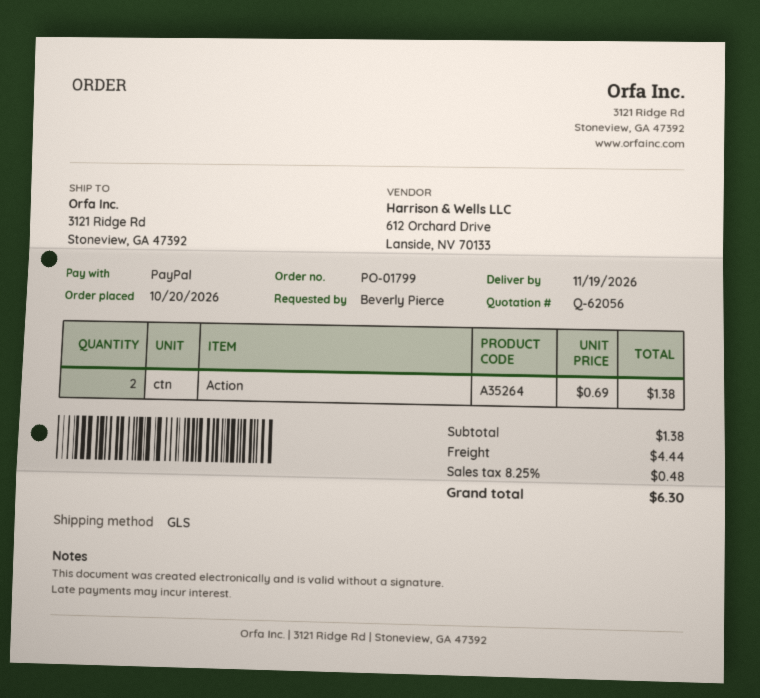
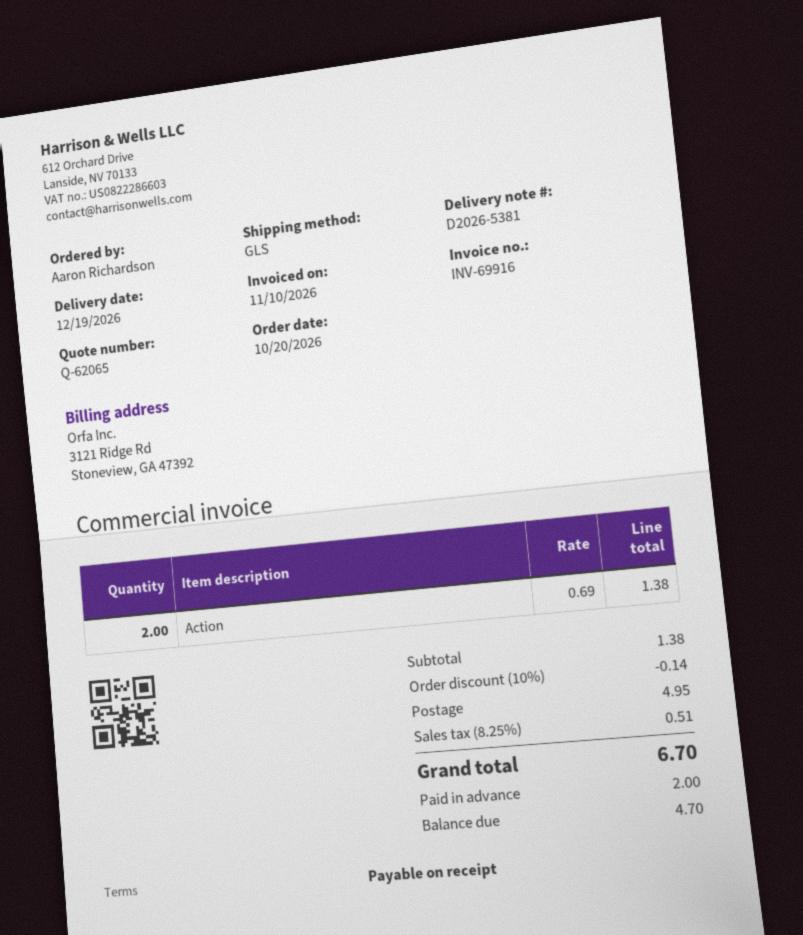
quote number: Q-62056 -> Q-62065
delivery date: 2026-11-19 -> 2026-12-19
ordered by: Beverly Pierce -> Aaron Richardson
discount: none -> 10% = 0.14
shipping: 4.44 -> 4.95
tax: 8.25% = 0.48 -> 8.25% = 0.51
total: 6.30 -> 6.70

